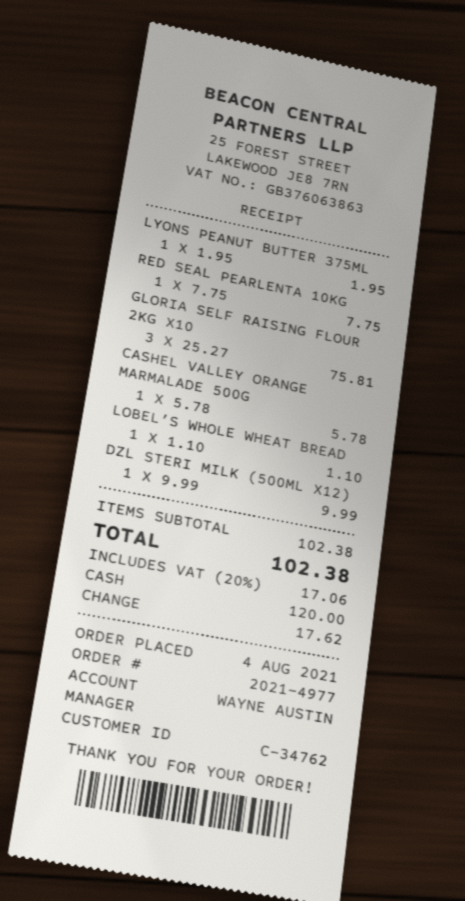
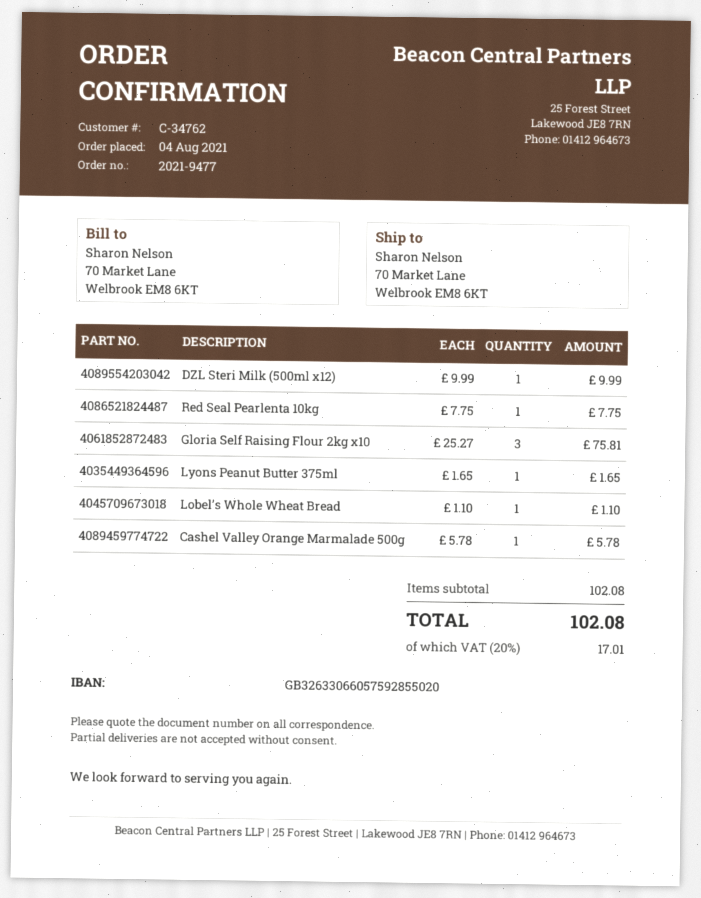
order number: 2021-4977 -> 2021-9477
LYONS PEANUT BUTTER 375ML: 1 x 1.95 = 1.95 -> 1 x 1.65 = 1.65
subtotal: 102.38 -> 102.08
tax: 20% = 17.06 -> 20% = 17.01
total: 102.38 -> 102.08

